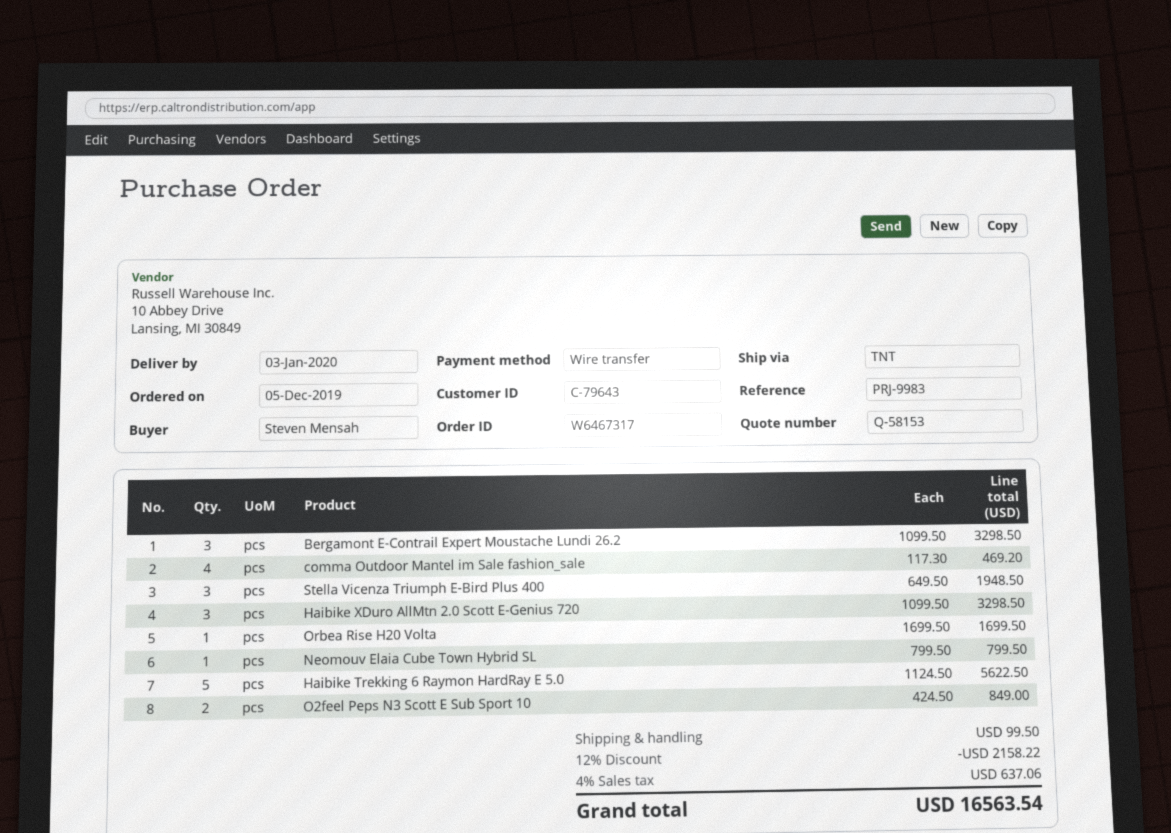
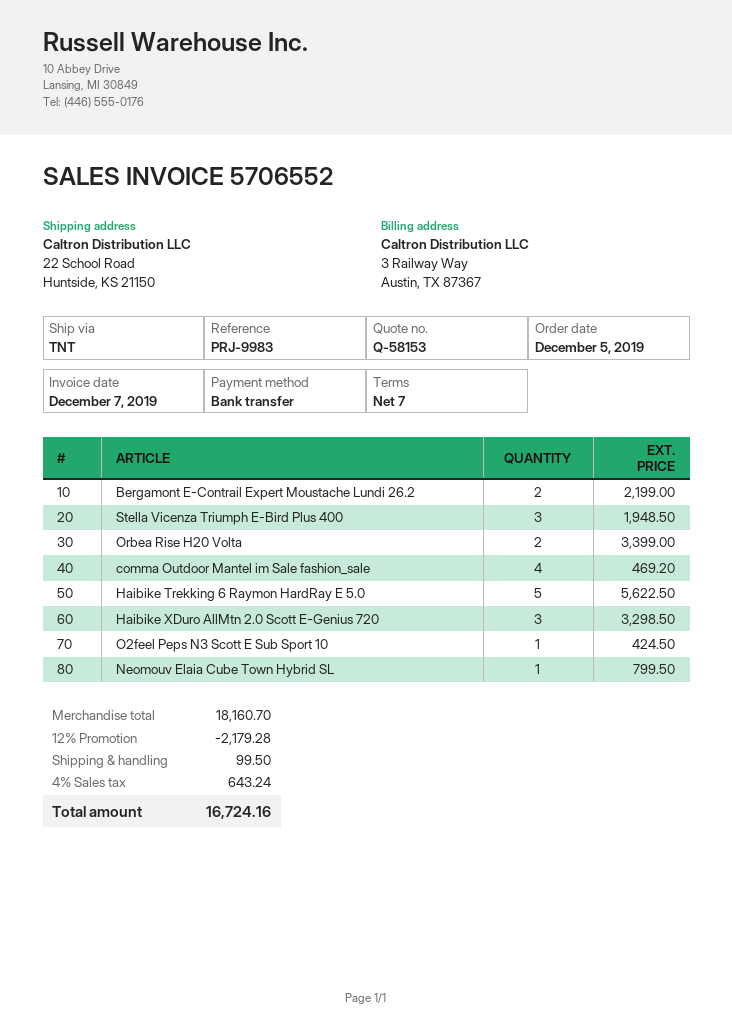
Bergamont E-Contrail Expert Moustache Lundi 26.2: 3 for 3298.50 -> 2 for 2199.00
Orbea Rise H20 Volta: 1 for 1699.50 -> 2 for 3399.00
O2feel Peps N3 Scott E Sub Sport 10: 2 for 849.00 -> 1 for 424.50
discount: 12% = 2158.22 -> 12% = 2179.28
tax: 4% = 637.06 -> 4% = 643.24
total: 16563.54 -> 16724.16

